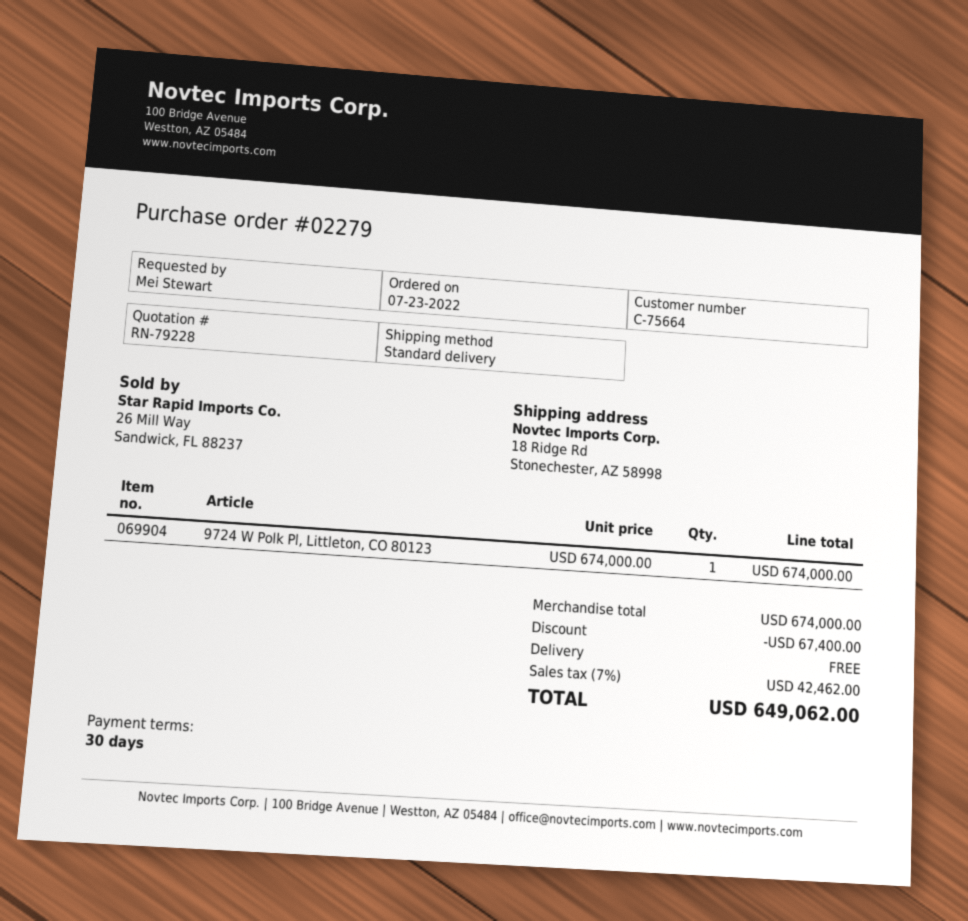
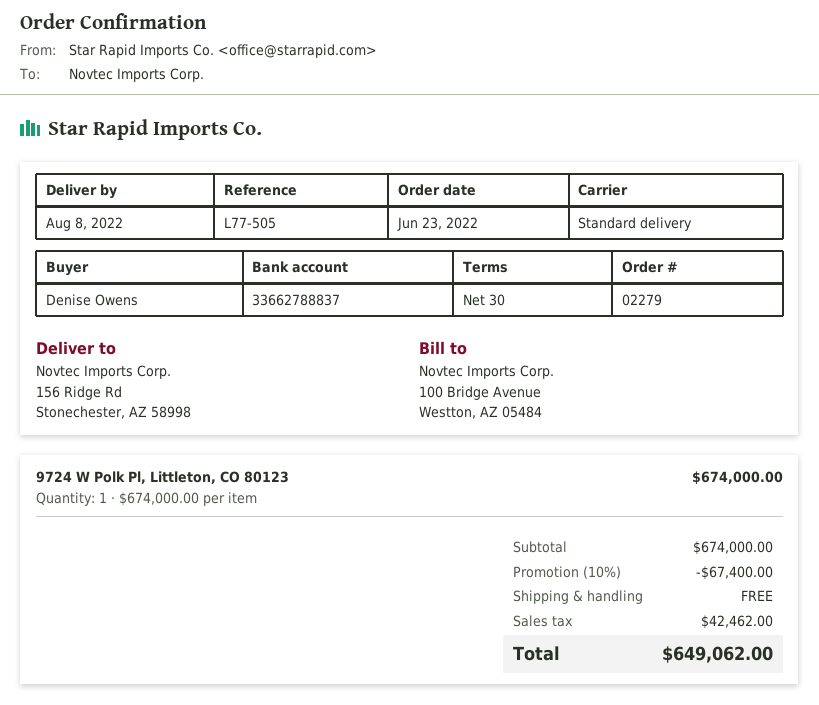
order date: 2022-07-23 -> 2022-06-23
ordered by: Mei Stewart -> Denise Owens
ship to: 18 Ridge Rd, Stonechester, AZ 58998 -> 156 Ridge Rd, Stonechester, AZ 58998

